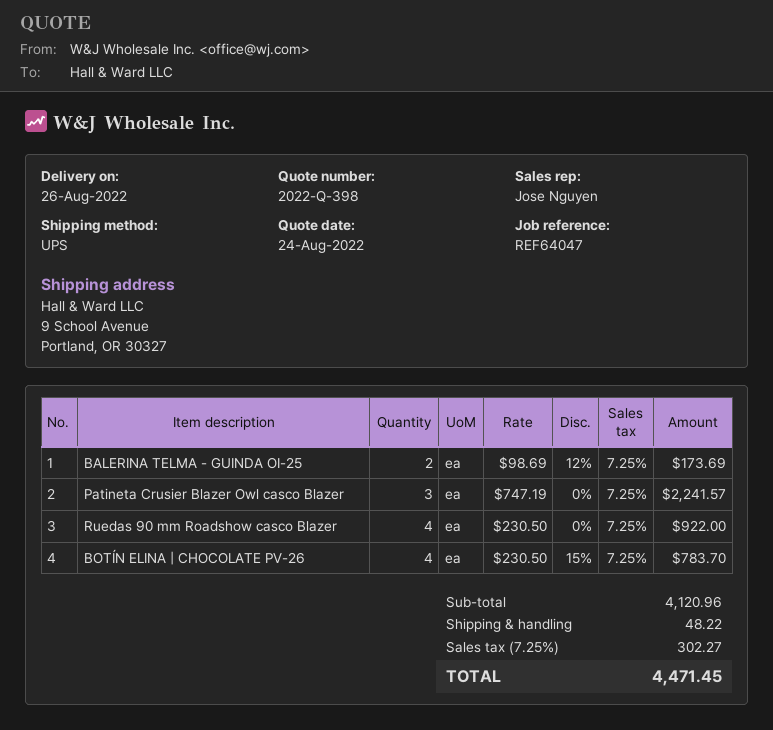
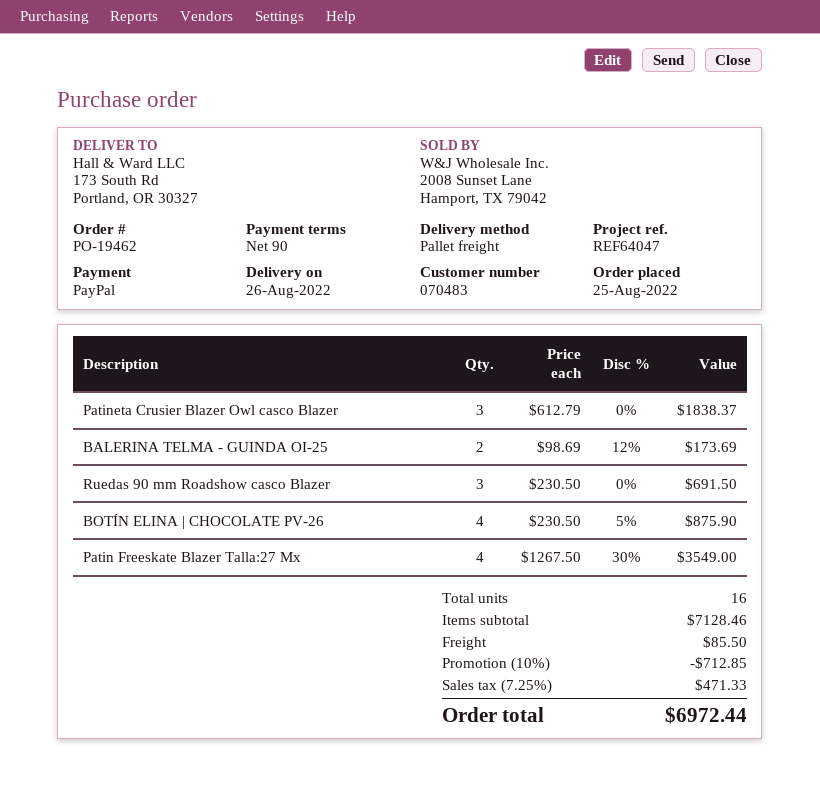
shipping method: UPS -> pallet freight
ship to: 9 School Avenue, Portland, OR 30327 -> 173 South Rd, Portland, OR 30327
Patineta Crusier Blazer Owl casco Blazer: 3 x 747.19 = 2241.57 -> 3 x 612.79 = 1838.37
Ruedas 90 mm Roadshow casco Blazer: 4 x 230.50 = 922.00 -> 3 x 230.50 = 691.50
BOTÍN ELINA | CHOCOLATE PV-26: 4 x 230.50 - 15% = 783.70 -> 4 x 230.50 - 5% = 875.90
Patin Freeskate Blazer Talla:27 Mx: none -> 4 x 1267.50 - 30% = 3549.00
subtotal: 4120.96 -> 7128.46
discount: none -> 10% = 712.85
shipping: 48.22 -> 85.50
tax: 7.25% = 302.27 -> 7.25% = 471.33
total: 4471.45 -> 6972.44

